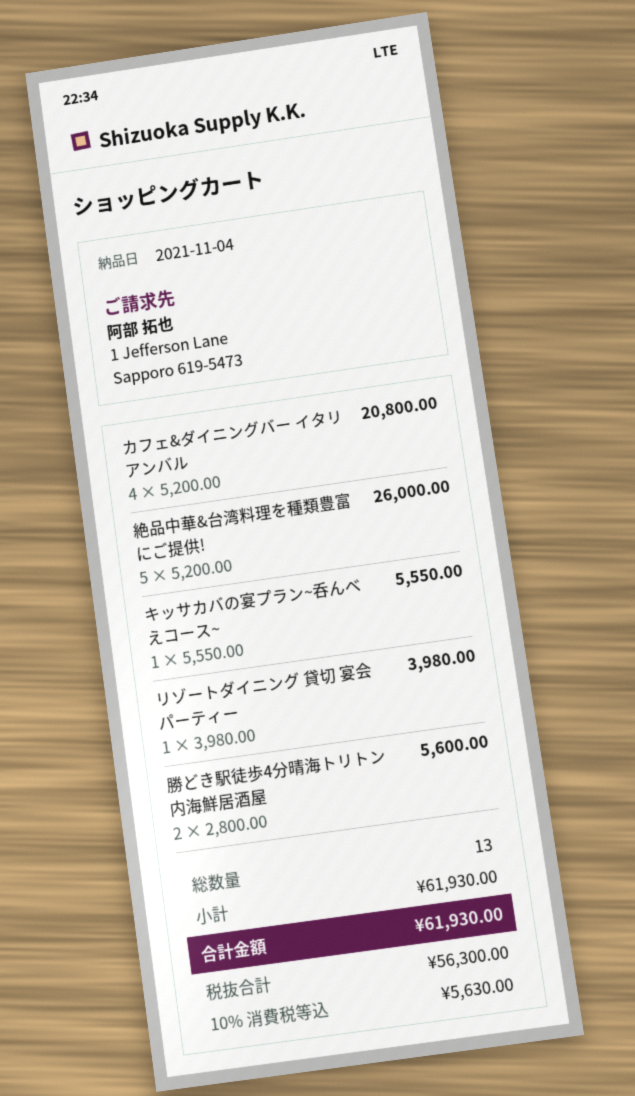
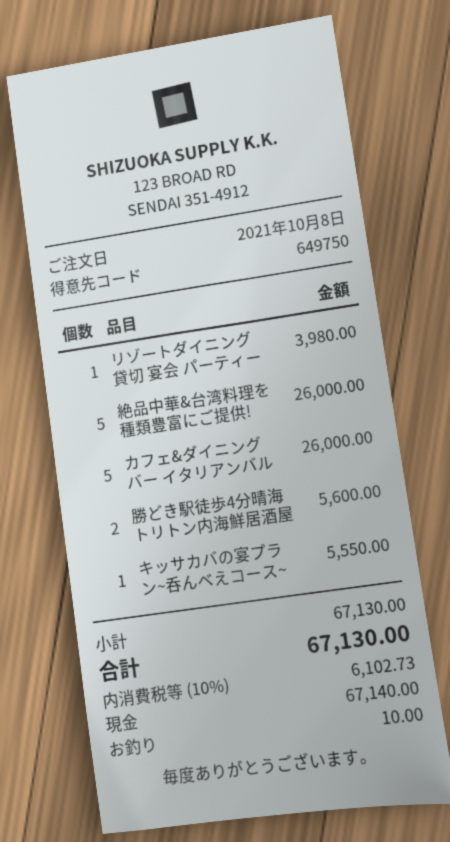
カフェ&ダイニングバー イタリアンバル: 4 for 20800.00 -> 5 for 26000.00
subtotal: 61930.00 -> 67130.00
tax: 10% = 5630.00 -> 10% = 6102.73
total: 61930.00 -> 67130.00

